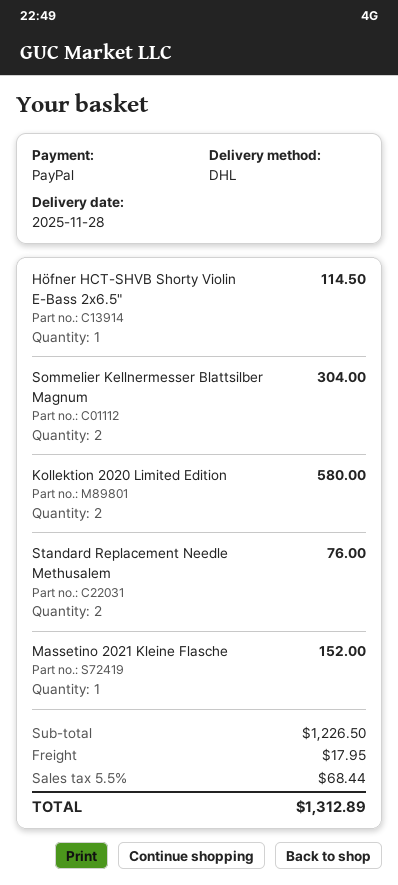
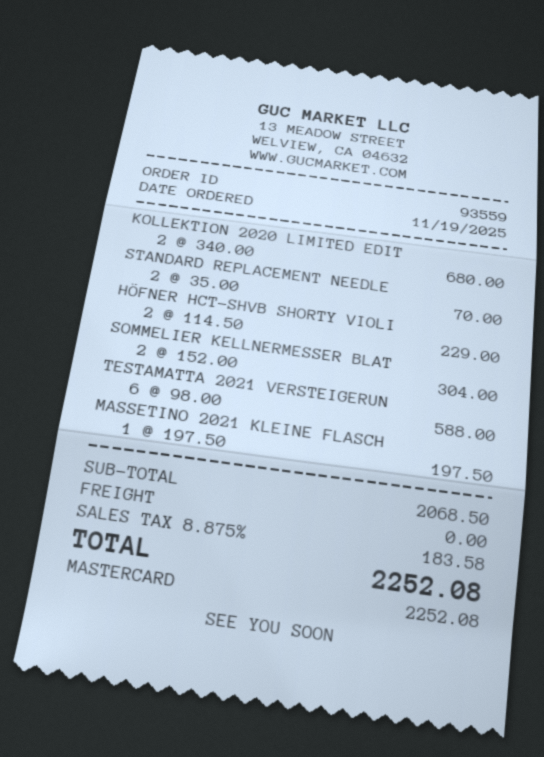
payment method: PayPal -> Mastercard
Höfner HCT-SHVB Shorty Violin E-Bass 2x6.5": 1 for 114.50 -> 2 for 229.00
Kollektion 2020 Limited Edition: 2 for 580.00 -> 2 for 680.00
Standard Replacement Needle Methusalem: 2 for 76.00 -> 2 for 70.00
Massetino 2021 Kleine Flasche: 1 for 152.00 -> 1 for 197.50
TESTAMATTA 2021 VERSTEIGERUN: none -> 6 for 588.00
subtotal: 1226.50 -> 2068.50
shipping: 17.95 -> 0.00
tax: 5.5% = 68.44 -> 8.875% = 183.58
total: 1312.89 -> 2252.08

